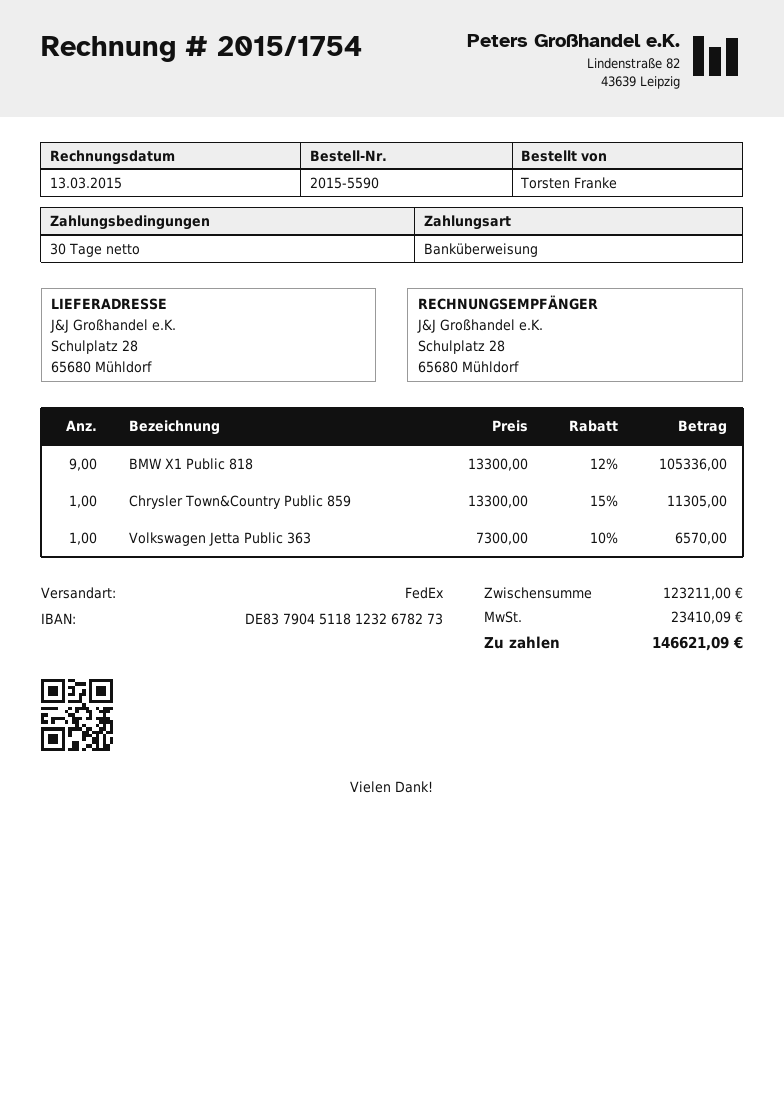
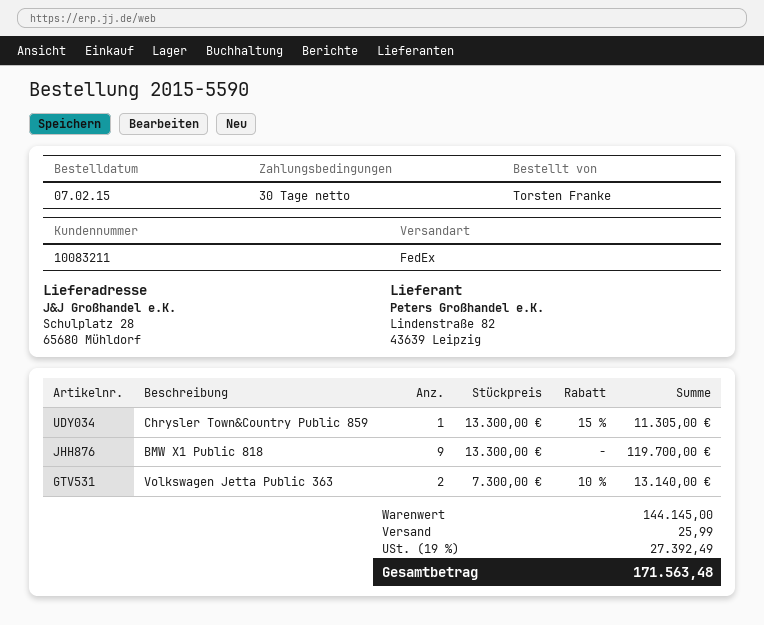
BMW X1 Public 818: 9 x 13300.00 - 12% = 105336.00 -> 9 x 13300.00 = 119700.00
Volkswagen Jetta Public 363: 1 x 7300.00 - 10% = 6570.00 -> 2 x 7300.00 - 10% = 13140.00
subtotal: 123211.00 -> 144145.00
shipping: none -> 25.99
tax: 23410.09 -> 27392.49
total: 146621.09 -> 171563.48

